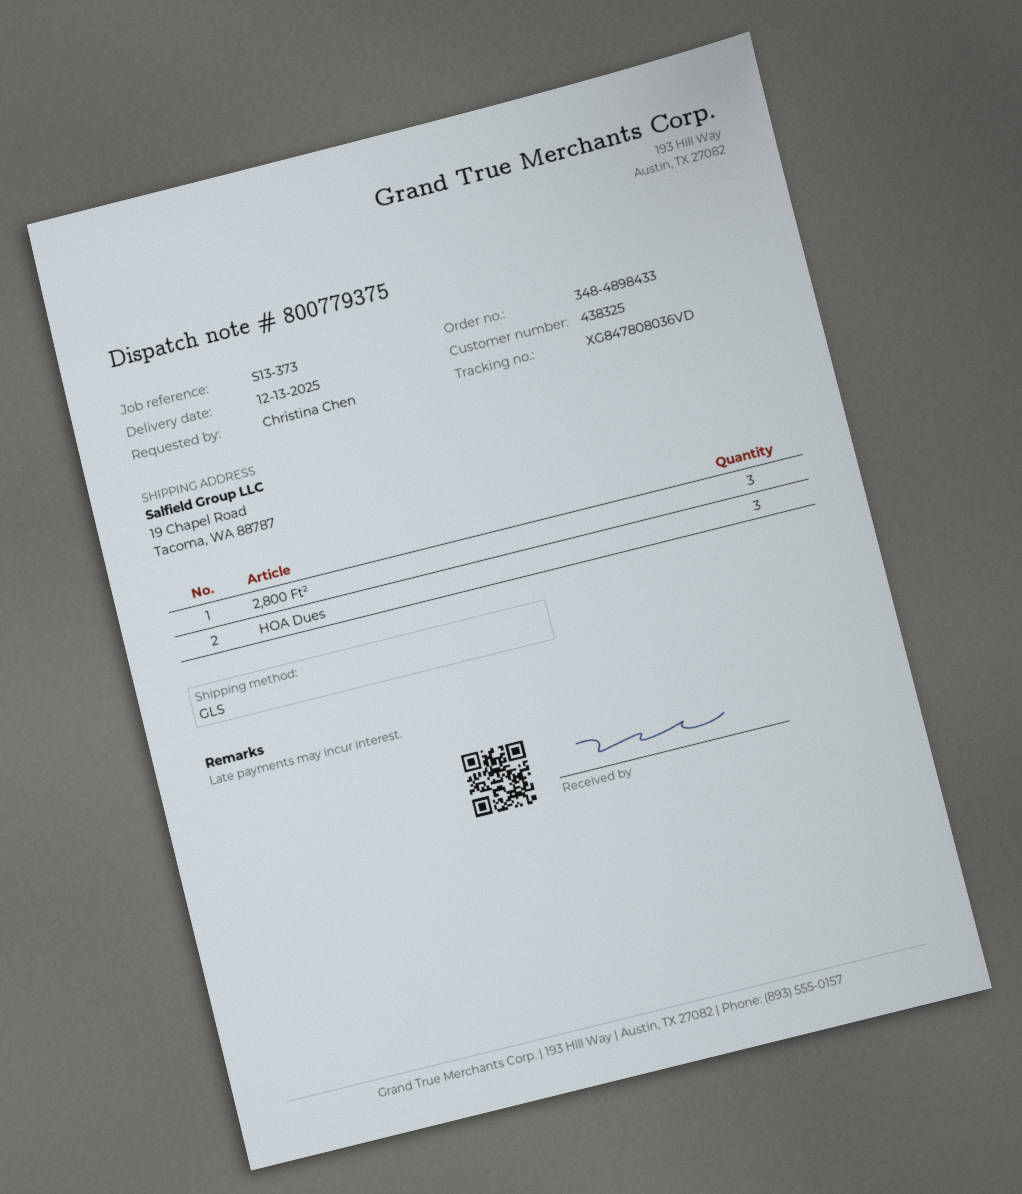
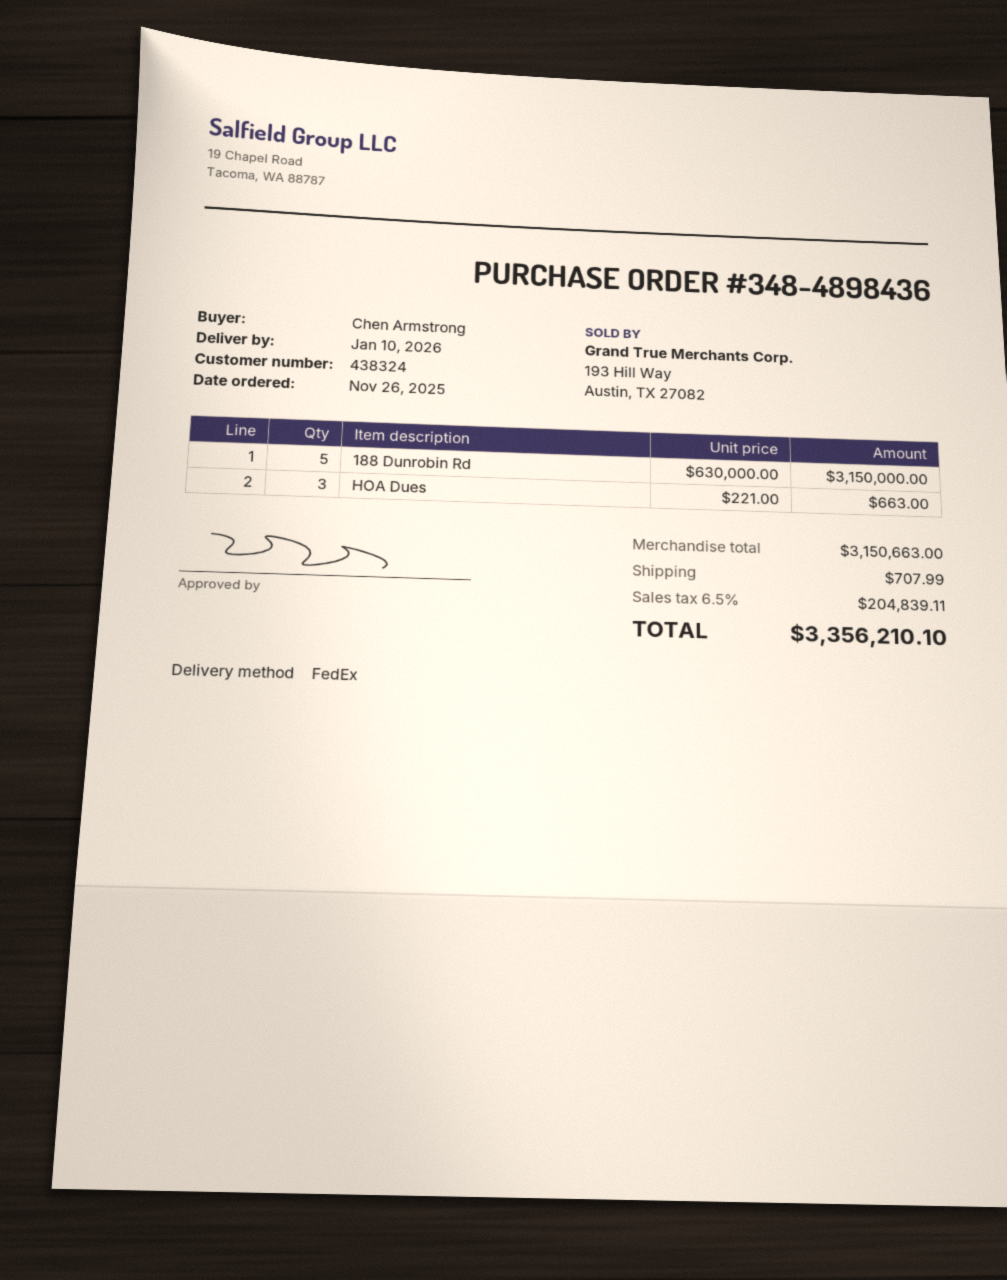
order number: 348-4898433 -> 348-4898436
delivery date: 2025-12-13 -> 2026-01-10
customer number: 438325 -> 438324
ordered by: Christina Chen -> Chen Armstrong
shipping method: GLS -> FedEx
2,800 Ft²: 3 -> none
188 Dunrobin Rd: none -> 5

